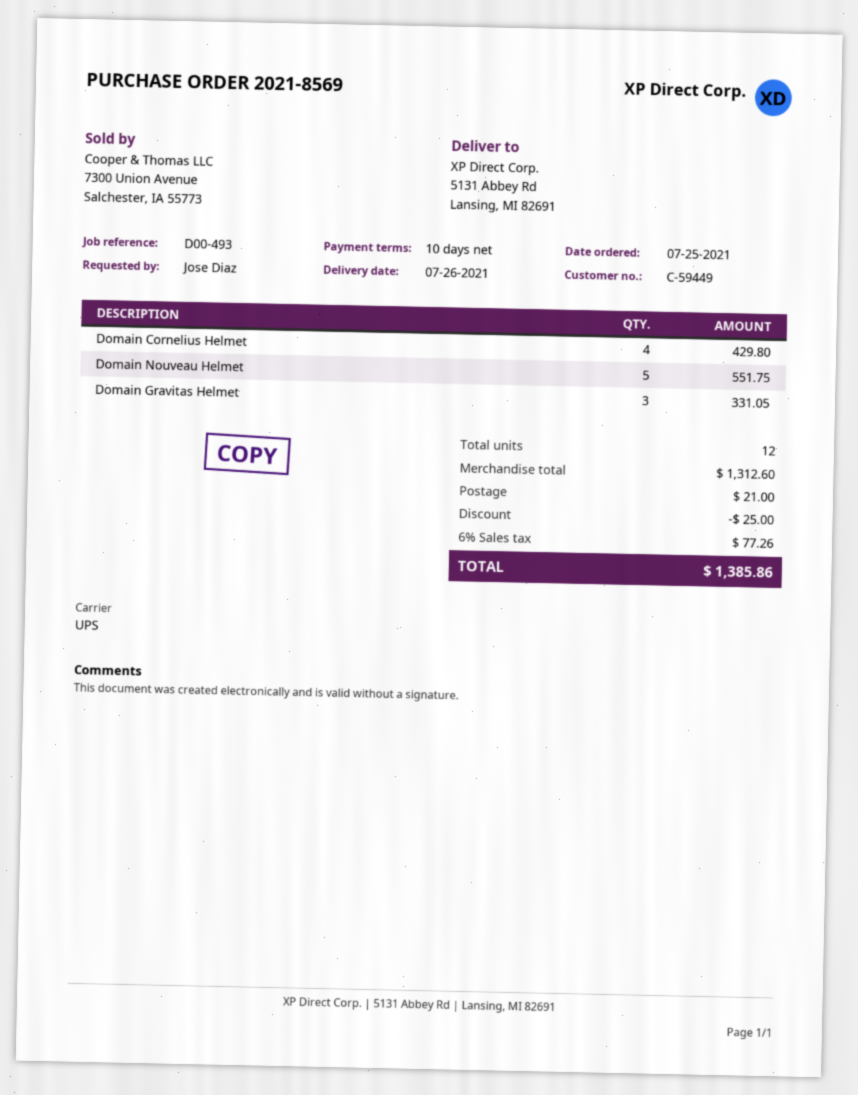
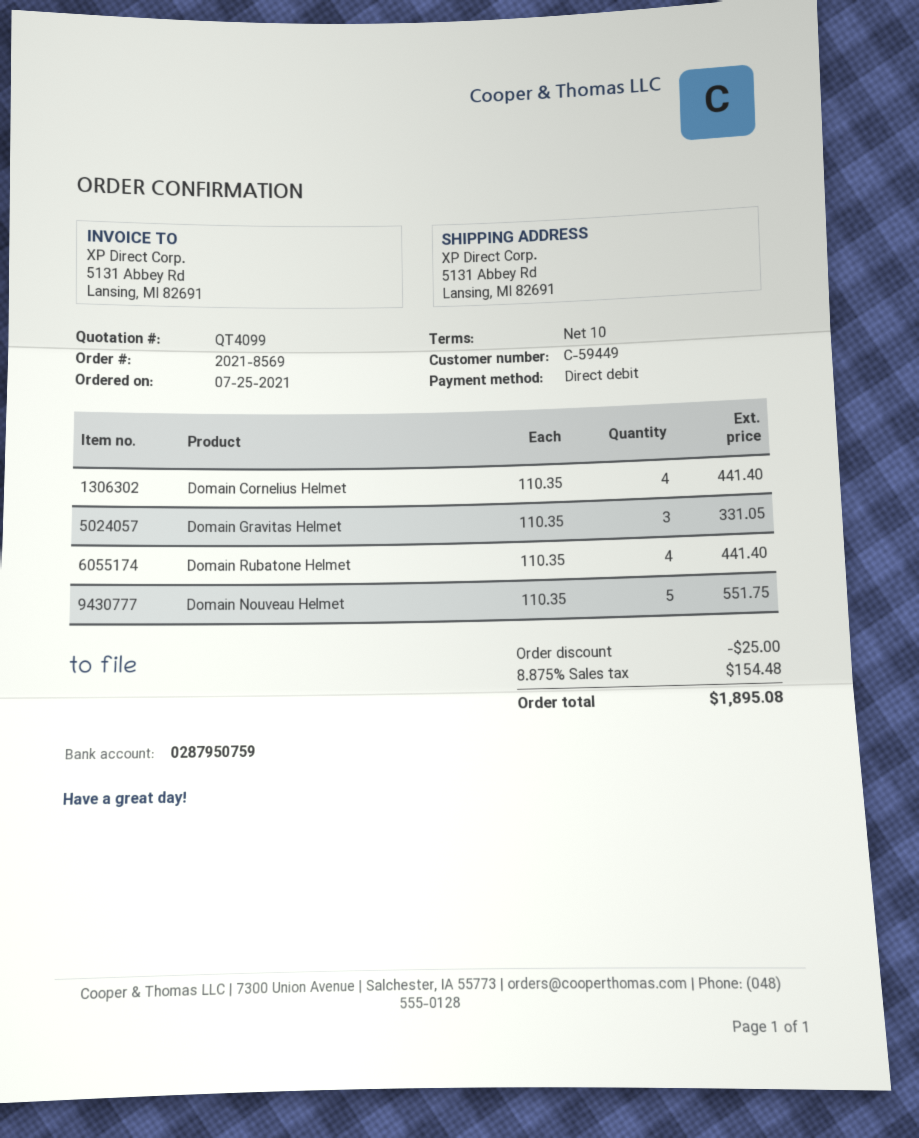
Domain Cornelius Helmet: 4 for 429.80 -> 4 for 441.40
Domain Rubatone Helmet: none -> 4 for 441.40
shipping: 21.00 -> none
tax: 6% = 77.26 -> 8.875% = 154.48
total: 1385.86 -> 1895.08

